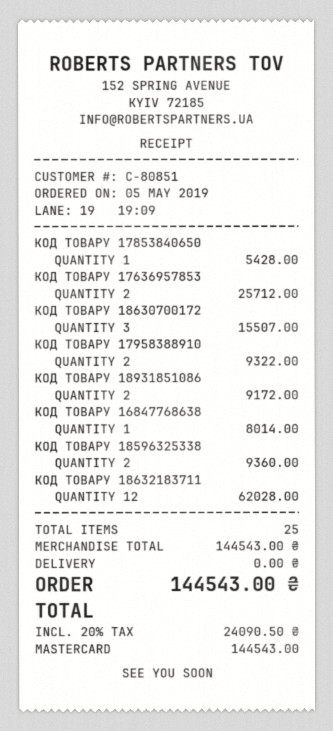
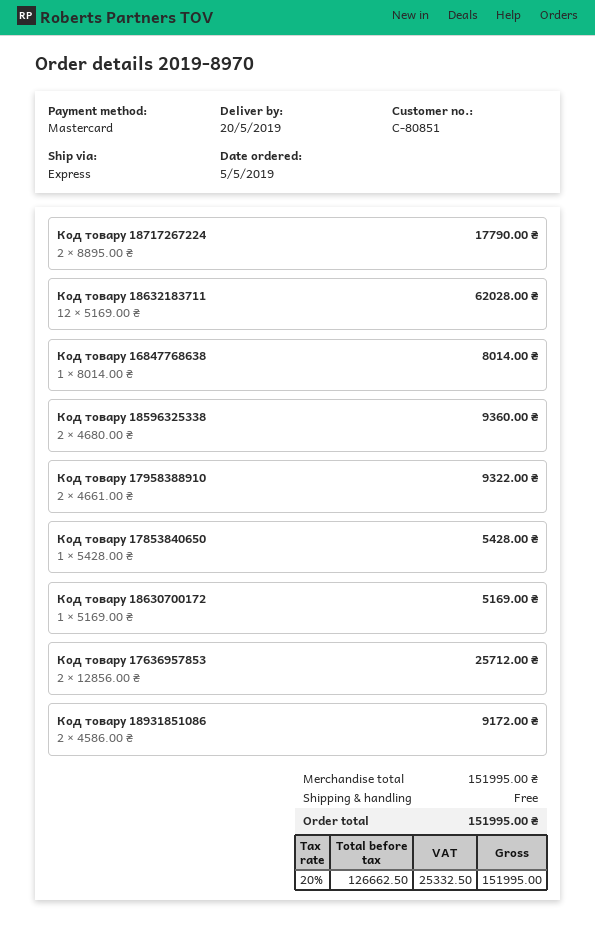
КОД ТОВАРУ 18630700172: 3 for 15507.00 -> 1 for 5169.00
Код товару 18717267224: none -> 2 for 17790.00
subtotal: 144543.00 -> 151995.00
tax: 20% = 24090.50 -> 20% = 25332.50
total: 144543.00 -> 151995.00

